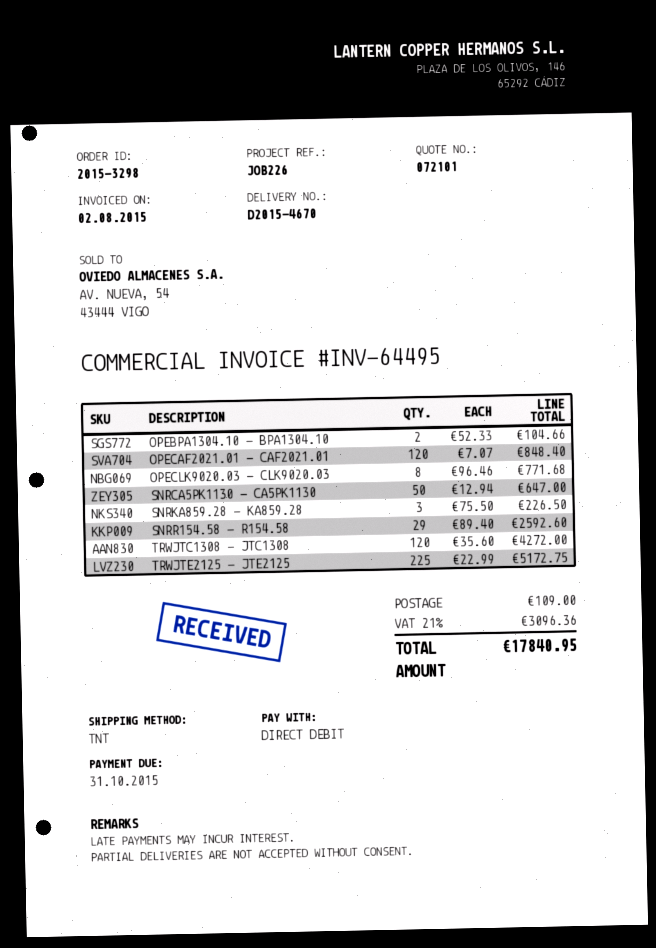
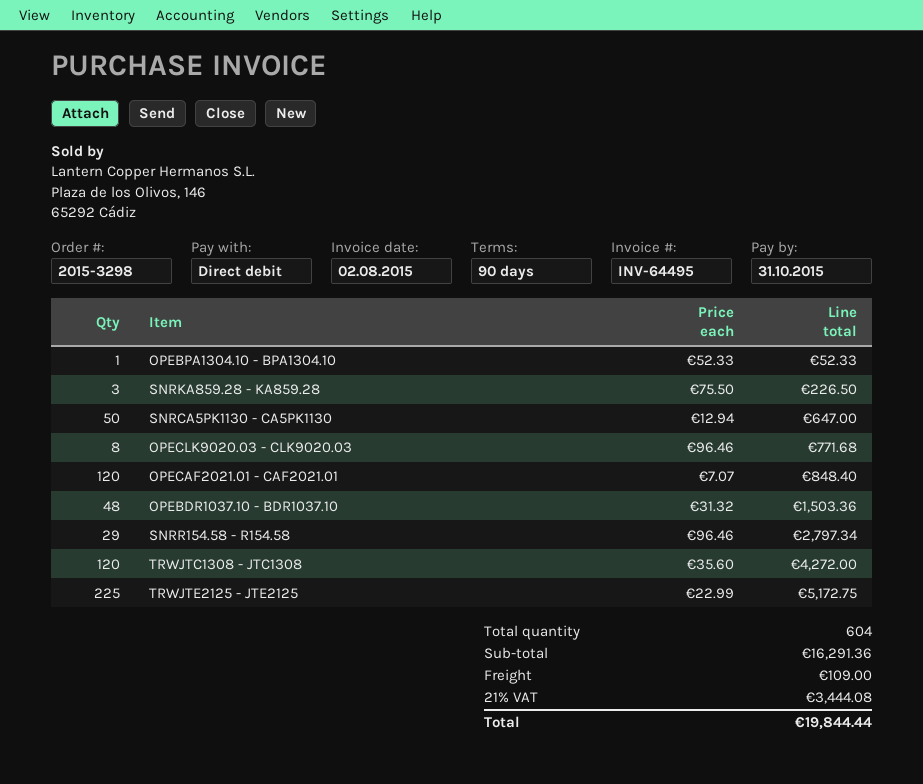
OPEBPA1304.10 - BPA1304.10: 2 x 52.33 = 104.66 -> 1 x 52.33 = 52.33
SNRR154.58 - R154.58: 29 x 89.40 = 2592.60 -> 29 x 96.46 = 2797.34
OPEBDR1037.10 - BDR1037.10: none -> 48 x 31.32 = 1503.36
tax: 21% = 3096.36 -> 21% = 3444.08
total: 17840.95 -> 19844.44

